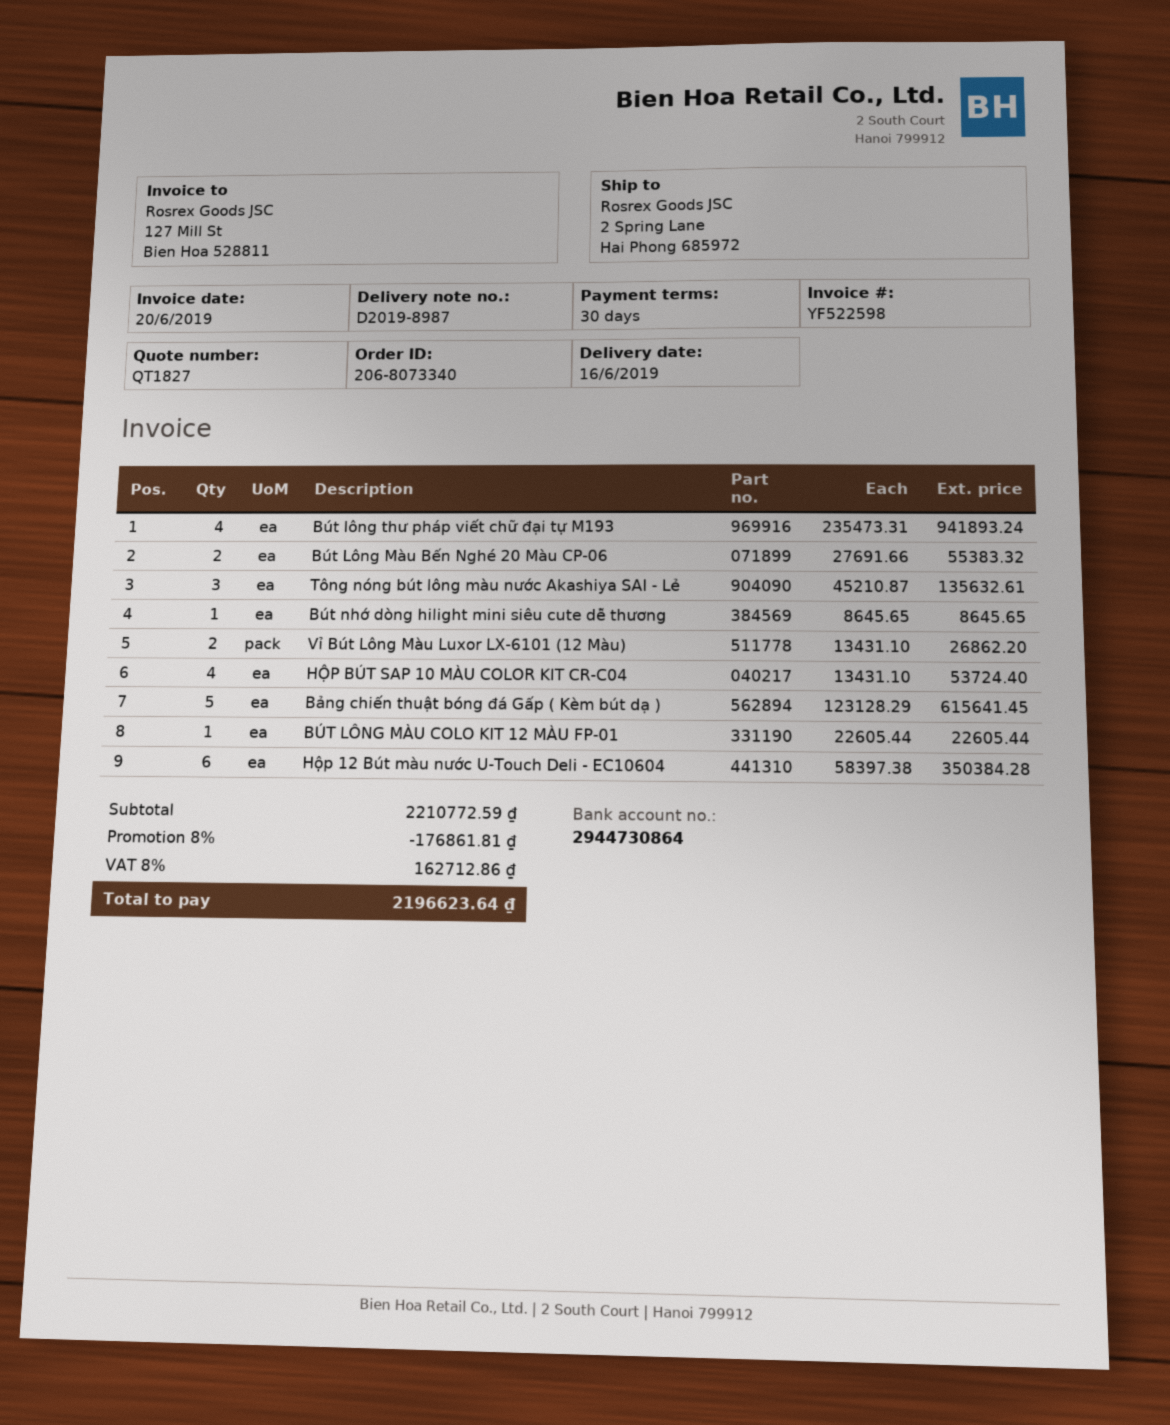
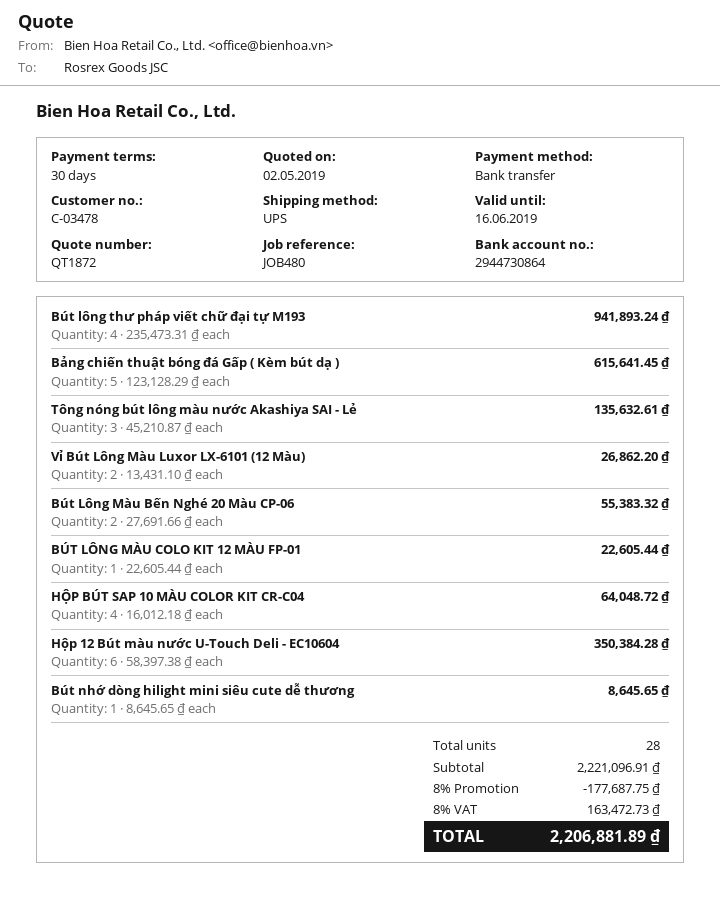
quote number: QT1827 -> QT1872
HỘP BÚT SAP 10 MÀU COLOR KIT CR-C04: 4 x 13431.10 = 53724.40 -> 4 x 16012.18 = 64048.72
subtotal: 2210772.59 -> 2221096.91
discount: 8% = 176861.81 -> 8% = 177687.75
tax: 8% = 162712.86 -> 8% = 163472.73
total: 2196623.64 -> 2206881.89

